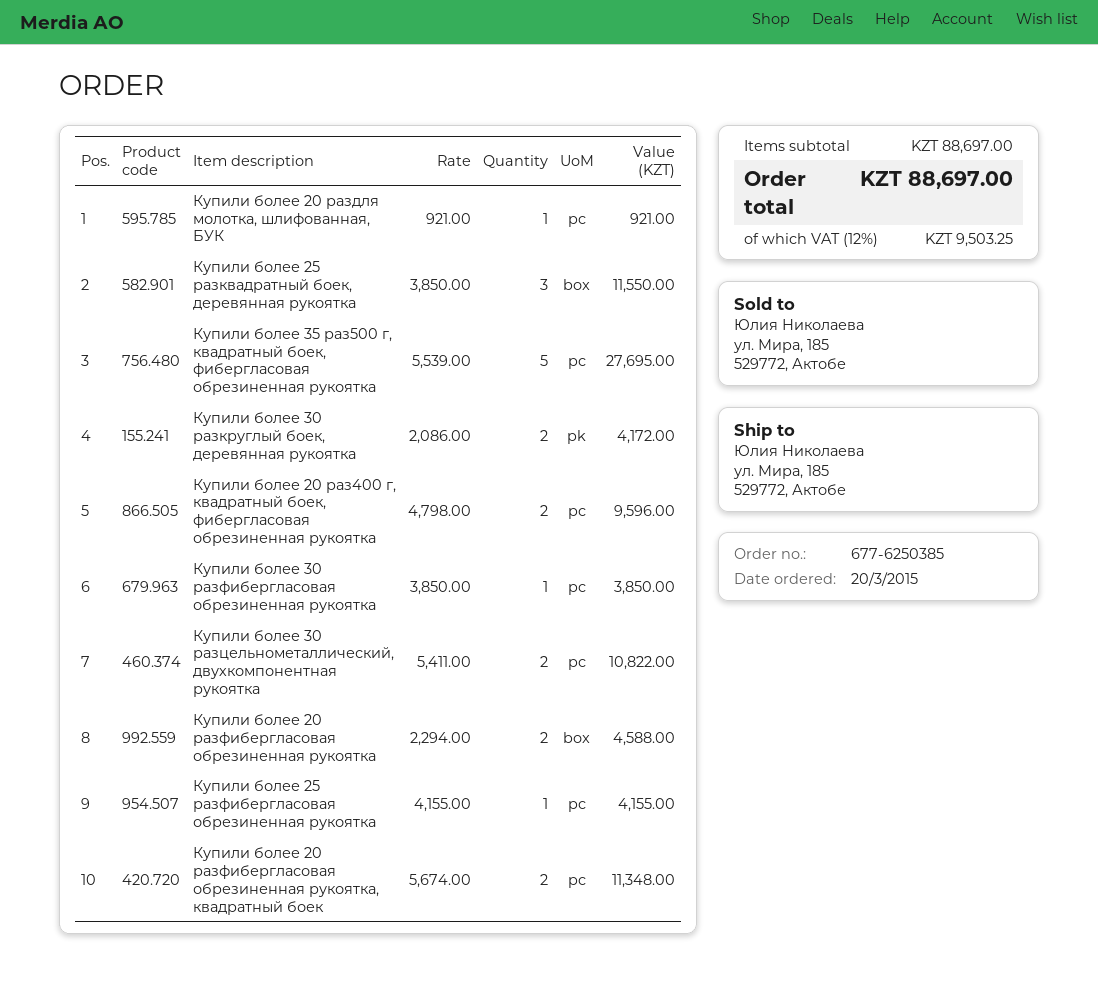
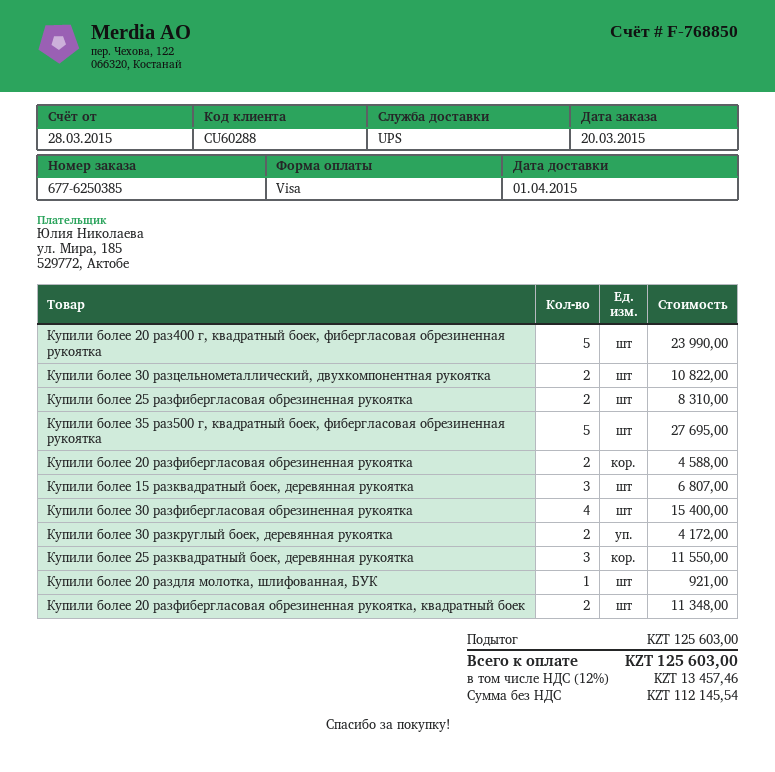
Купили более 20 раз400 г, квадратный боек, фибергласовая обрезиненная рукоятка: 2 for 9596.00 -> 5 for 23990.00
Купили более 30 разфибергласовая обрезиненная рукоятка: 1 for 3850.00 -> 4 for 15400.00
Купили более 25 разфибергласовая обрезиненная рукоятка: 1 for 4155.00 -> 2 for 8310.00
Купили более 15 разквадратный боек, деревянная рукоятка: none -> 3 for 6807.00
subtotal: 88697.00 -> 125603.00
tax: 12% = 9503.25 -> 12% = 13457.46
total: 88697.00 -> 125603.00

